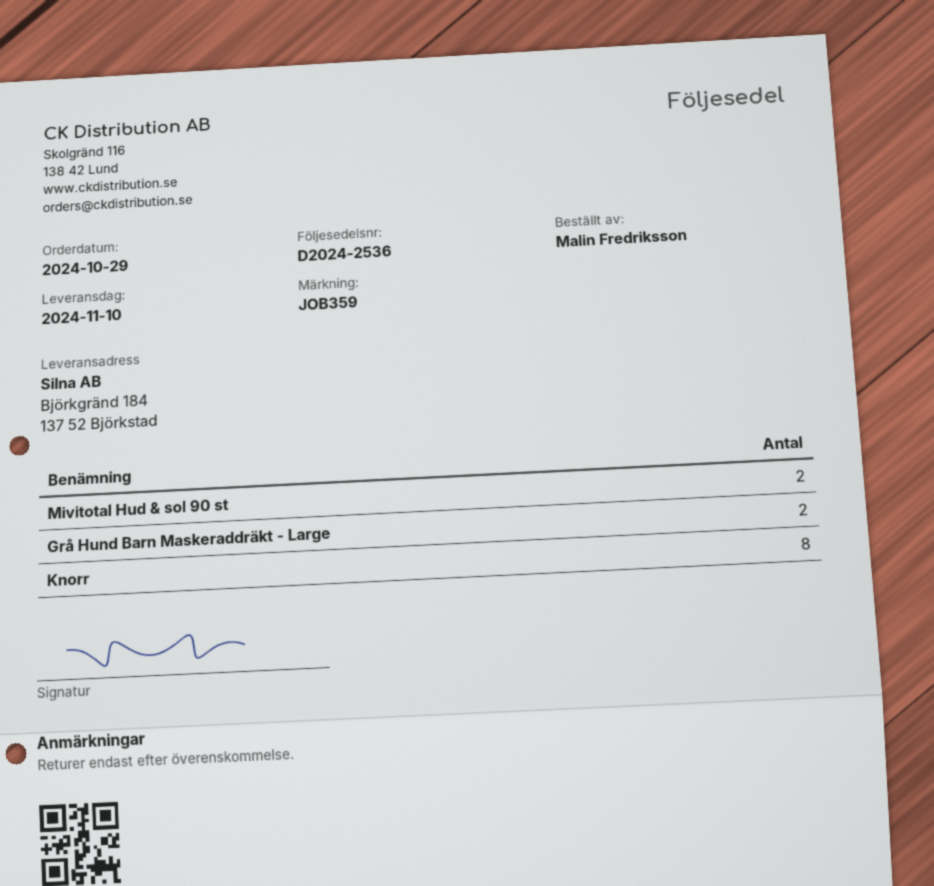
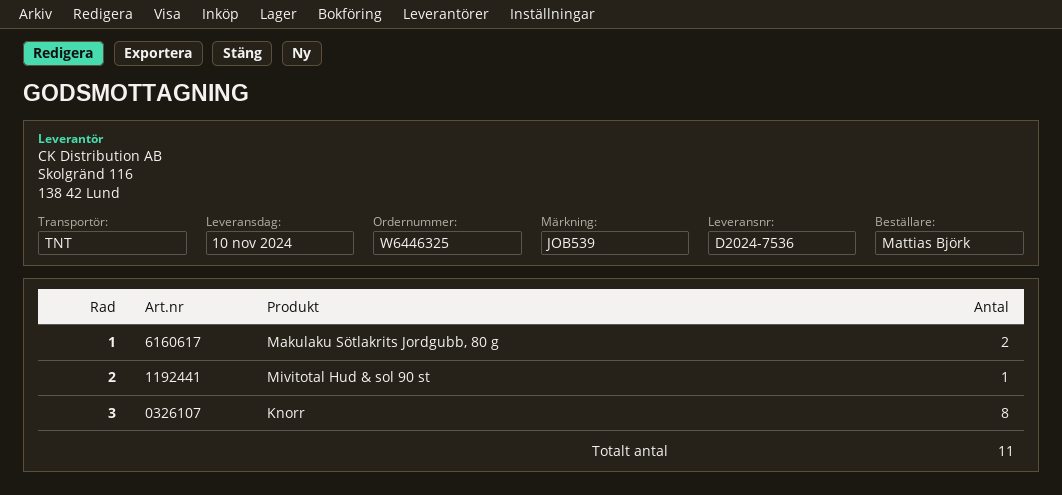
delivery note number: D2024-2536 -> D2024-7536
reference: JOB359 -> JOB539
ordered by: Malin Fredriksson -> Mattias Björk
Mivitotal Hud & sol 90 st: 2 -> 1
Grå Hund Barn Maskeraddräkt - Large: 2 -> none
Makulaku Sötlakrits Jordgubb, 80 g: none -> 2

